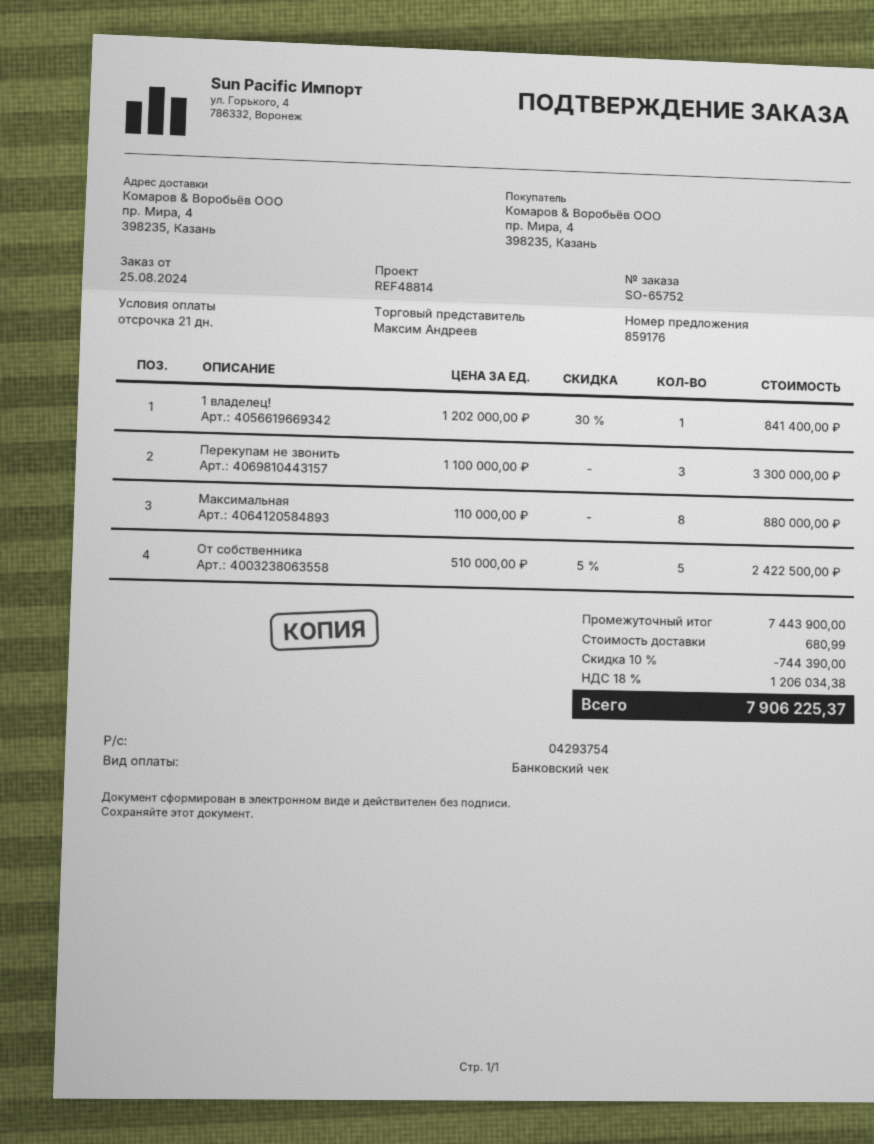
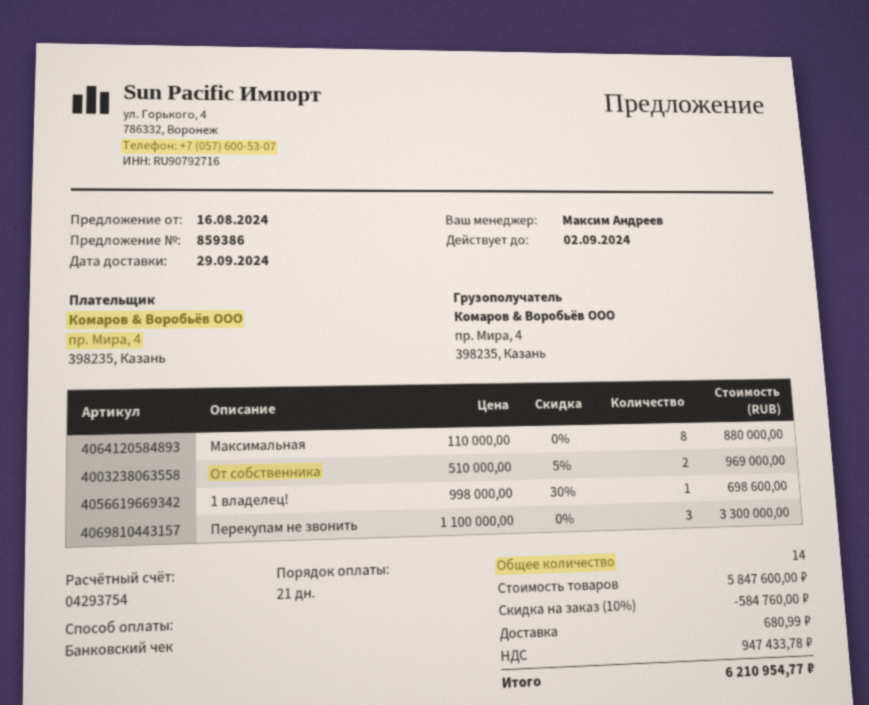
quote number: 859176 -> 859386
1 владелец!: 1 x 1202000.00 - 30% = 841400.00 -> 1 x 998000.00 - 30% = 698600.00
От собственника: 5 x 510000.00 - 5% = 2422500.00 -> 2 x 510000.00 - 5% = 969000.00
subtotal: 7443900.00 -> 5847600.00
discount: 10% = 744390.00 -> 10% = 584760.00
tax: 1206034.38 -> 947433.78
total: 7906225.37 -> 6210954.77

